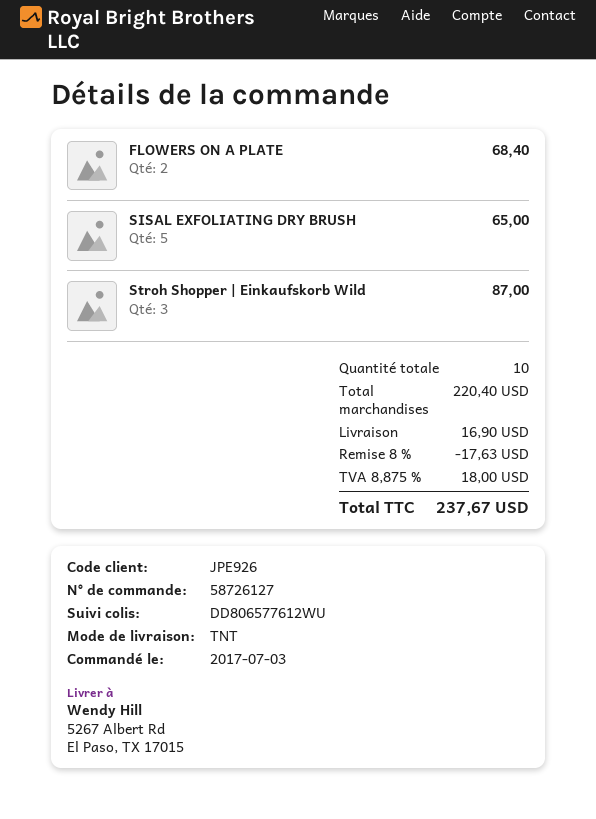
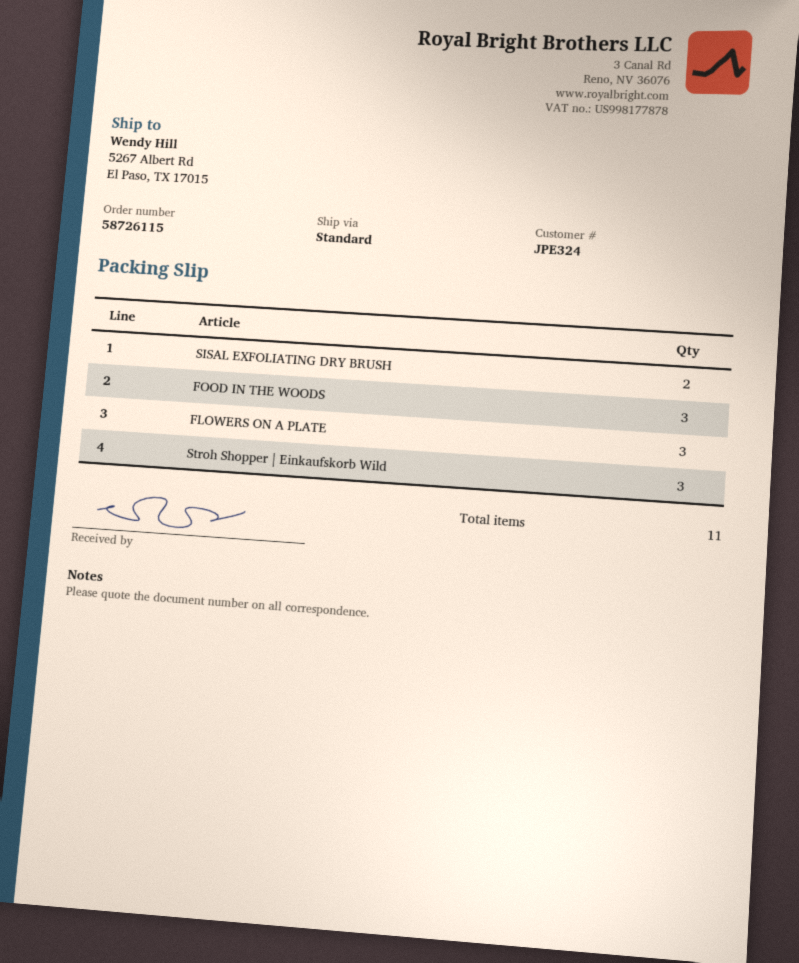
order number: 58726127 -> 58726115
customer number: JPE926 -> JPE324
shipping method: TNT -> standard
FLOWERS ON A PLATE: 2 -> 3
SISAL EXFOLIATING DRY BRUSH: 5 -> 2
FOOD IN THE WOODS: none -> 3
total quantity: 10 -> 11

